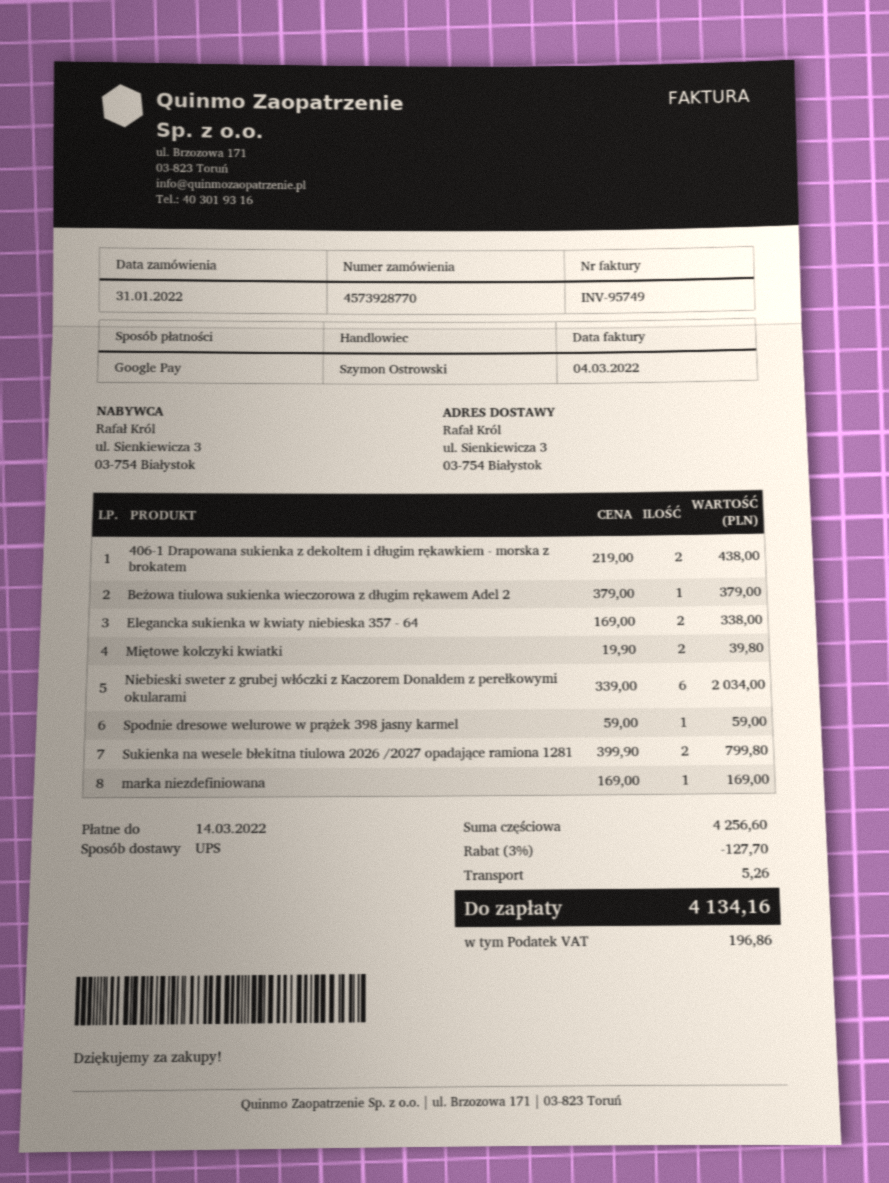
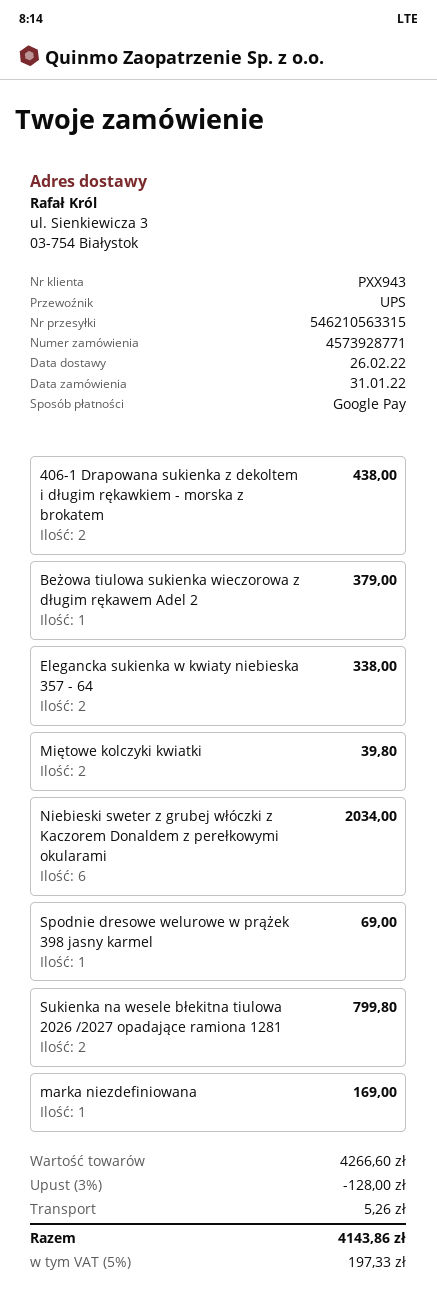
order number: 4573928770 -> 4573928771
Spodnie dresowe welurowe w prążek 398 jasny karmel: 1 for 59.00 -> 1 for 69.00
subtotal: 4256.60 -> 4266.60
discount: 3% = 127.70 -> 3% = 128.00
tax: 196.86 -> 197.33
total: 4134.16 -> 4143.86

